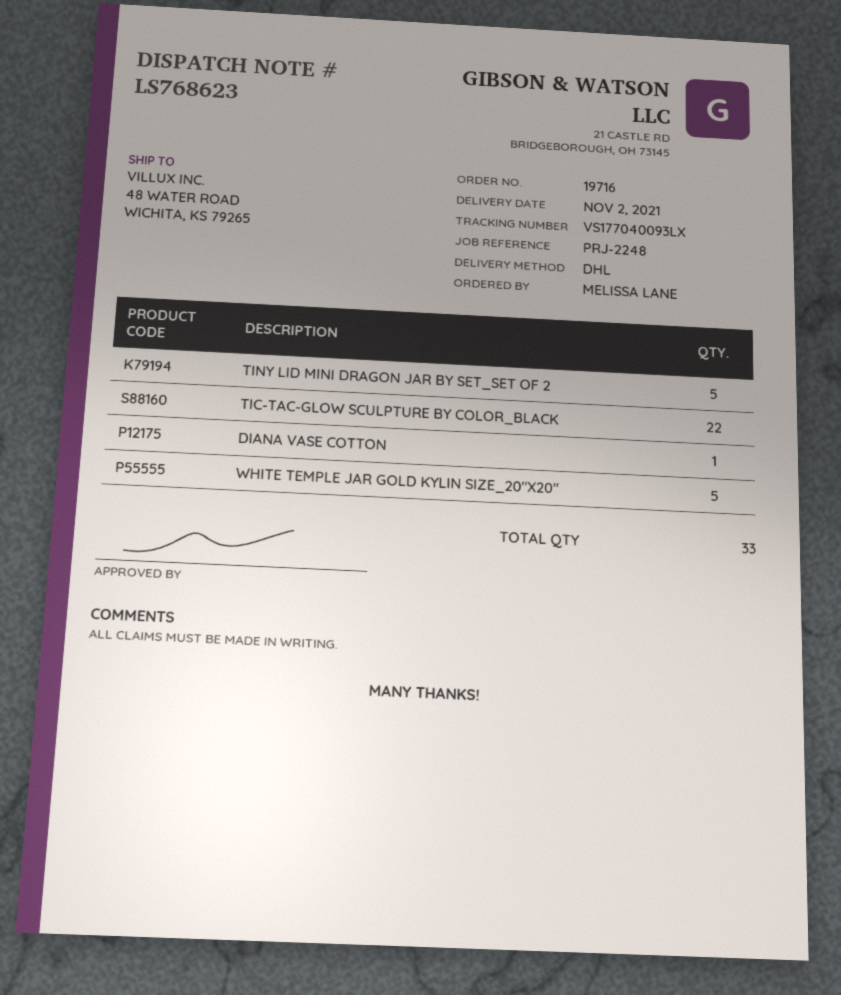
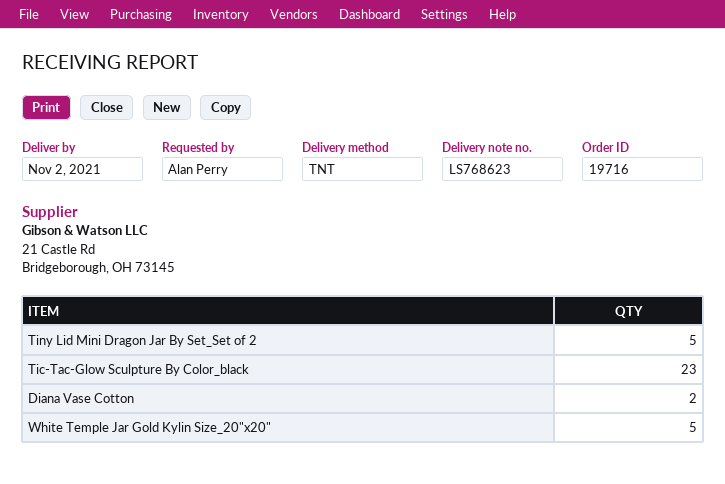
ordered by: MELISSA LANE -> Alan Perry
shipping method: DHL -> TNT
TIC-TAC-GLOW SCULPTURE BY COLOR_BLACK: 22 -> 23
DIANA VASE COTTON: 1 -> 2

